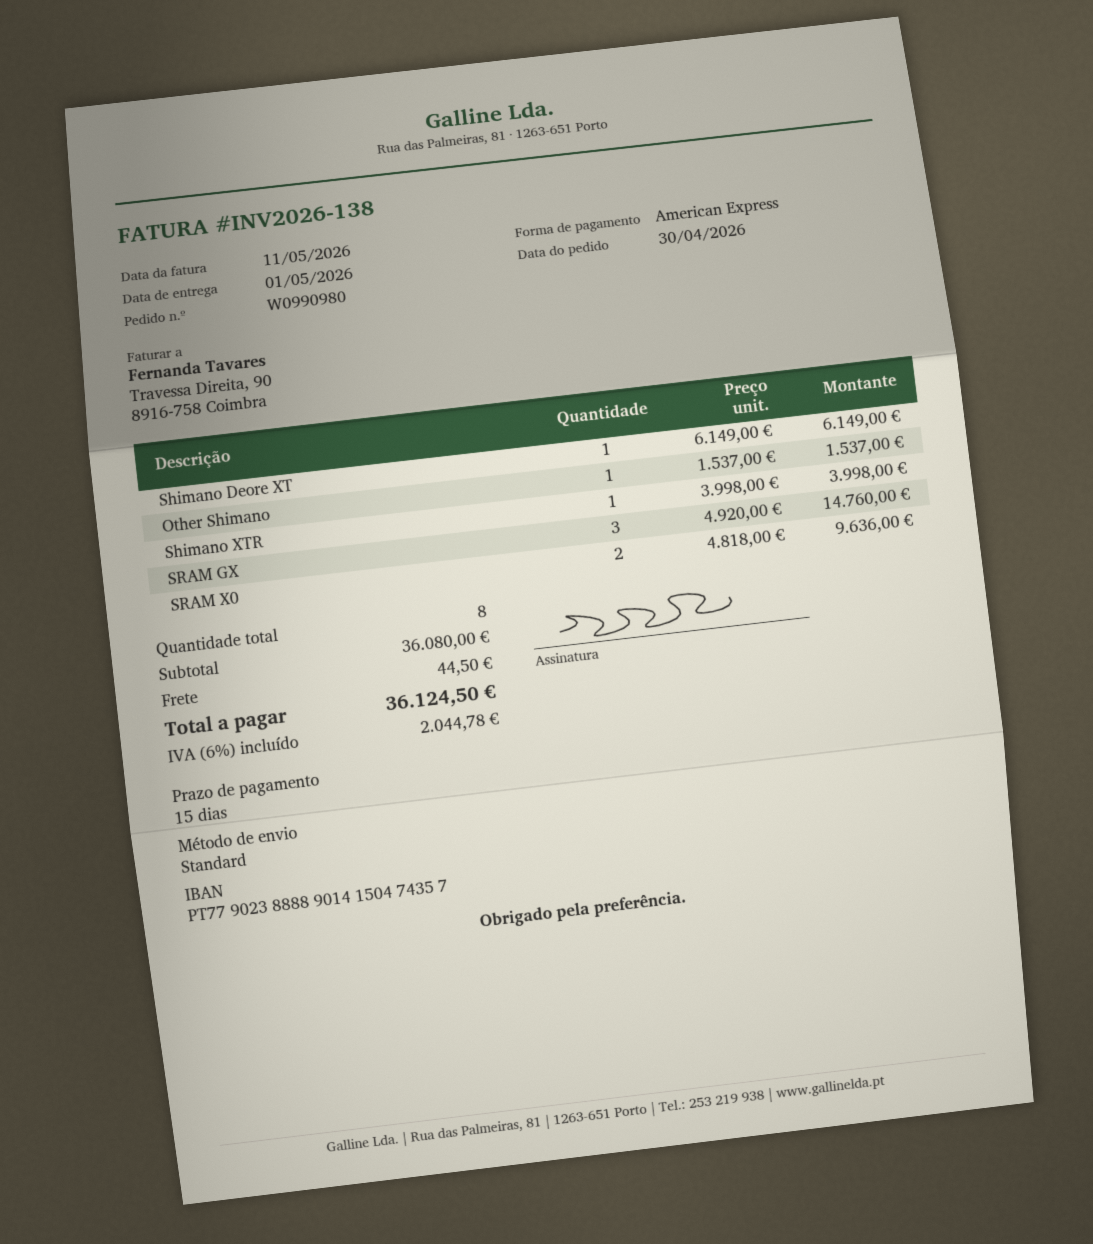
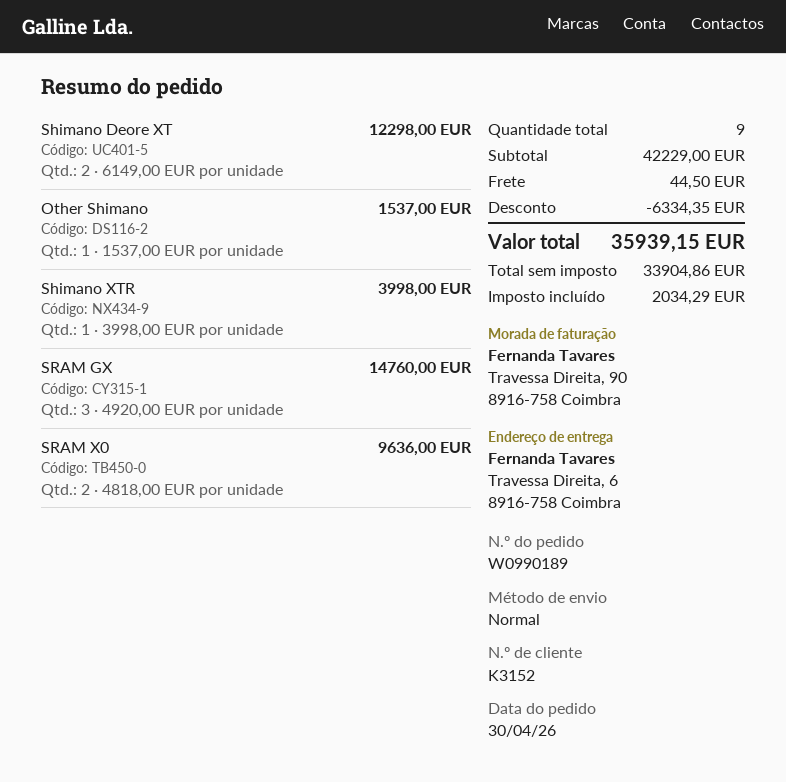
order number: W0990980 -> W0990189
Shimano Deore XT: 1 x 6149.00 = 6149.00 -> 2 x 6149.00 = 12298.00
total quantity: 8 -> 9
subtotal: 36080.00 -> 42229.00
discount: none -> 6334.35
tax: 2044.78 -> 2034.29
total: 36124.50 -> 35939.15

